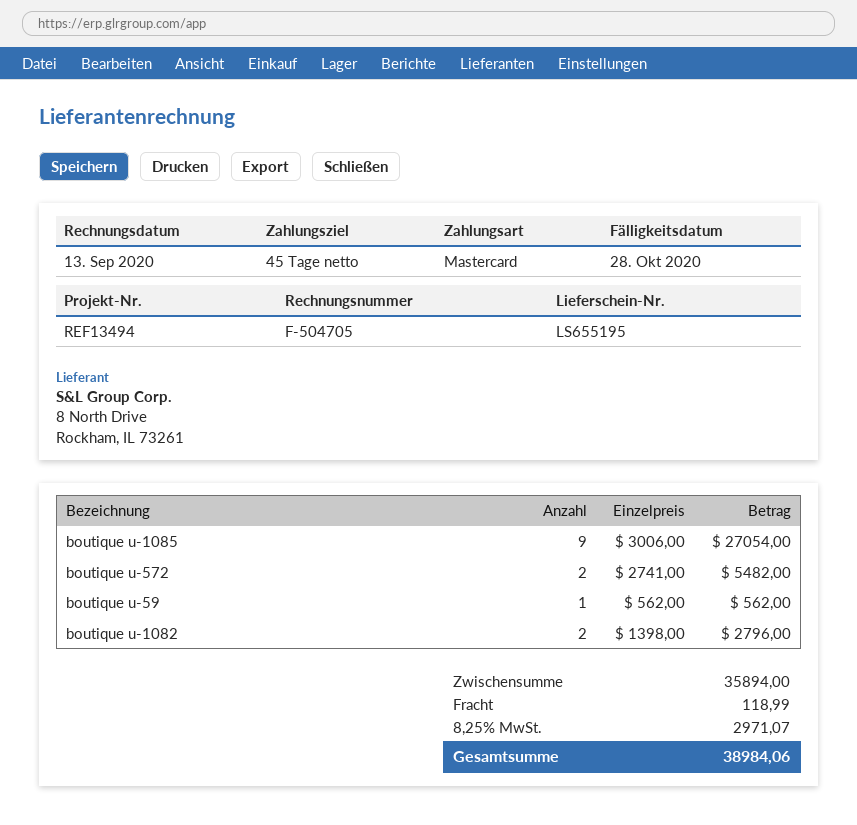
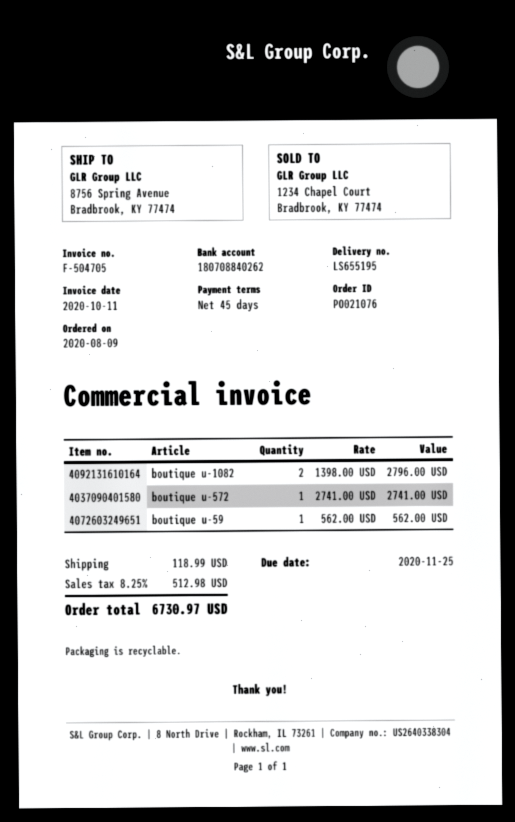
invoice date: 2020-09-13 -> 2020-10-11
due date: 2020-10-28 -> 2020-11-25
boutique u-1085: 9 x 3006.00 = 27054.00 -> none
boutique u-572: 2 x 2741.00 = 5482.00 -> 1 x 2741.00 = 2741.00
tax: 8.25% = 2971.07 -> 8.25% = 512.98
total: 38984.06 -> 6730.97

